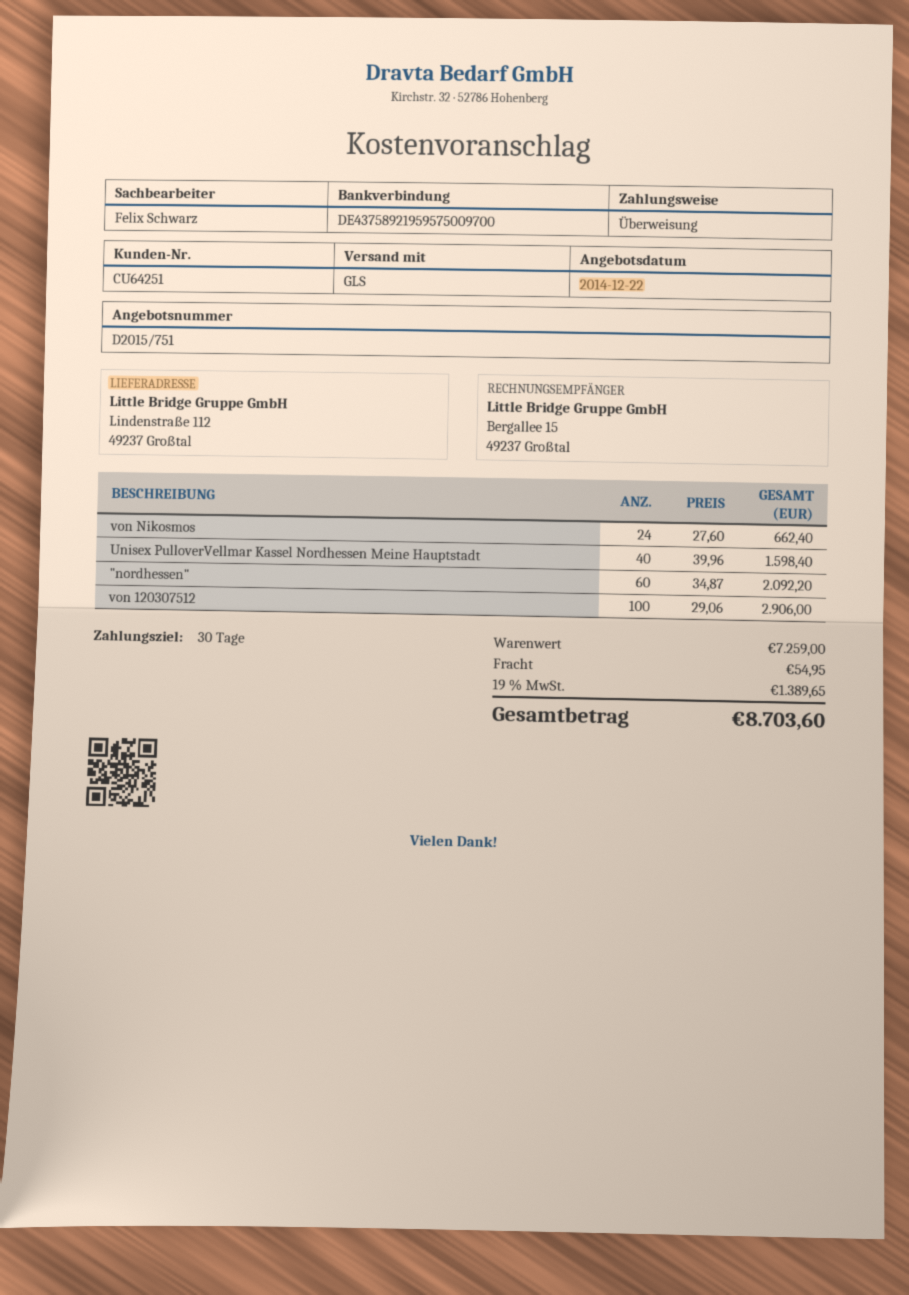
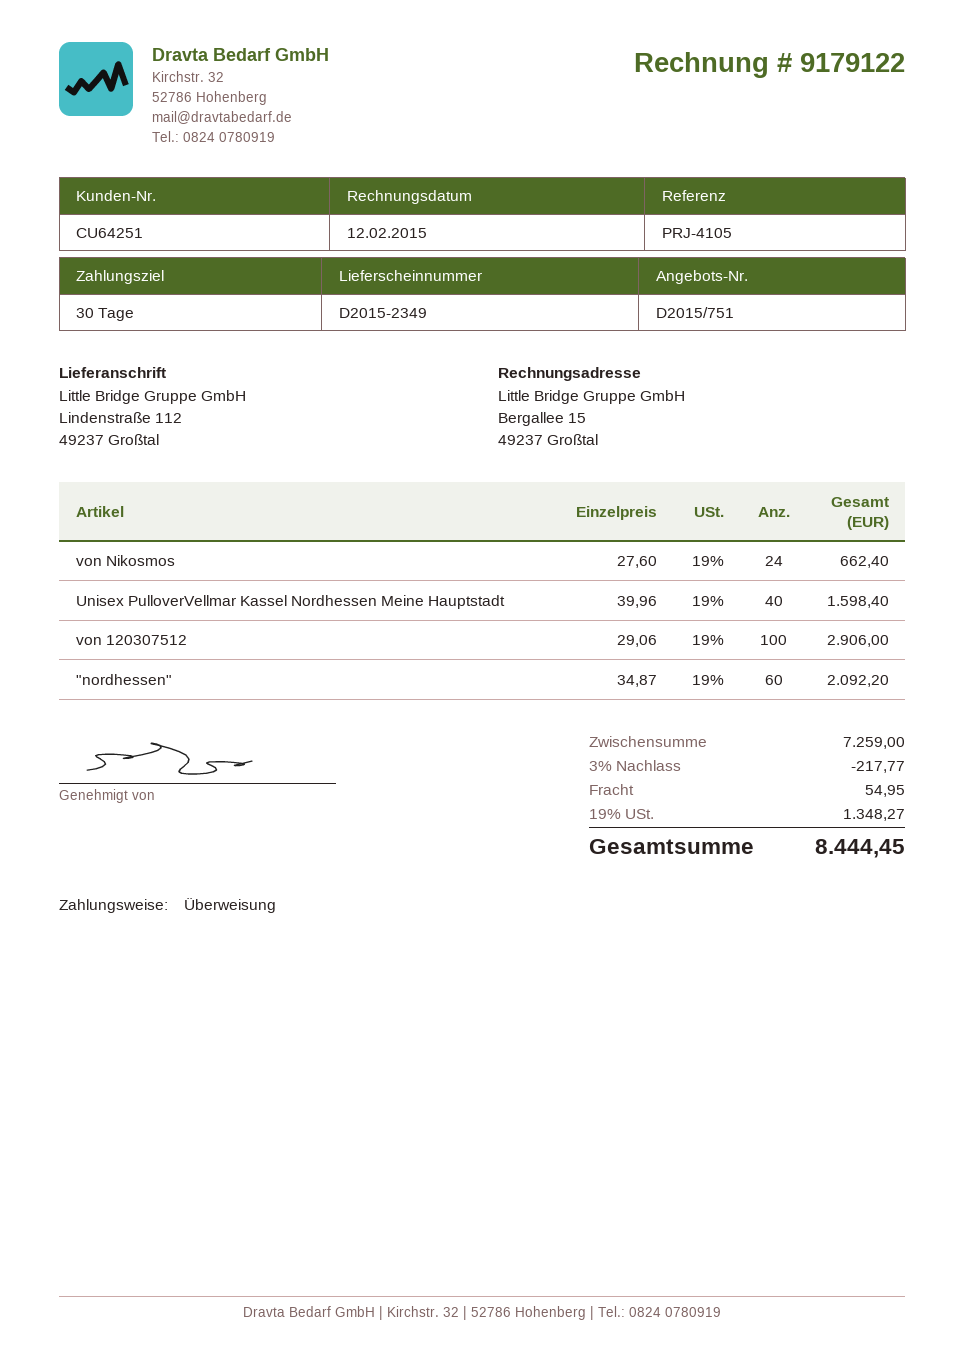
discount: none -> 3% = 217.77
tax: 19% = 1389.65 -> 19% = 1348.27
total: 8703.60 -> 8444.45

